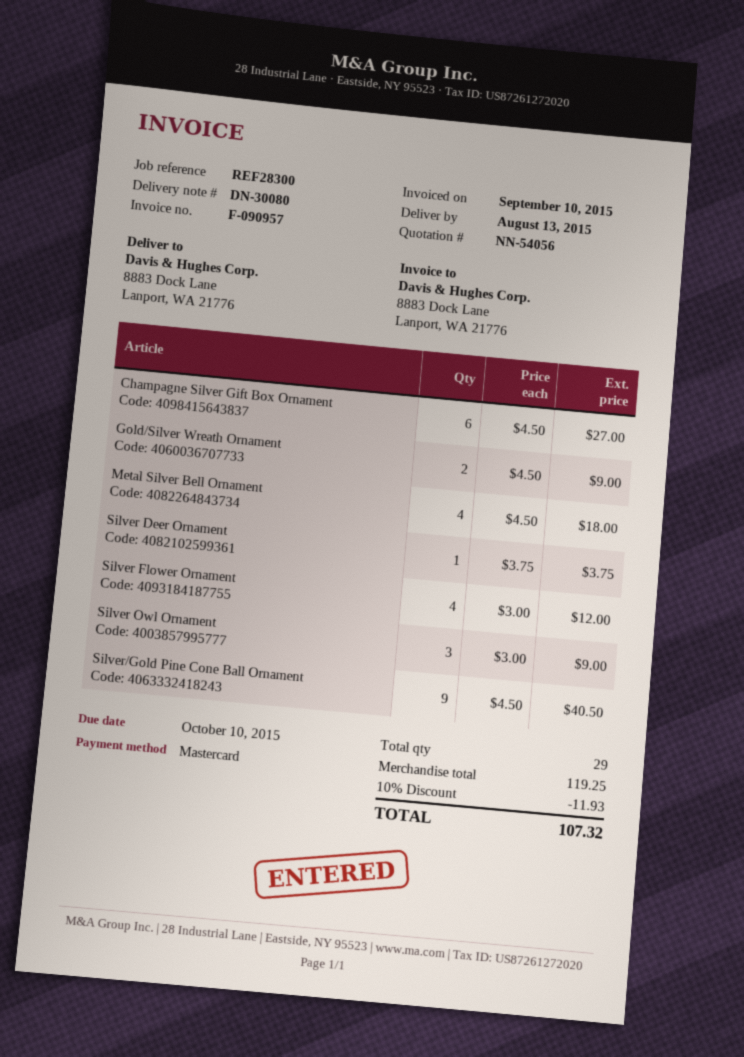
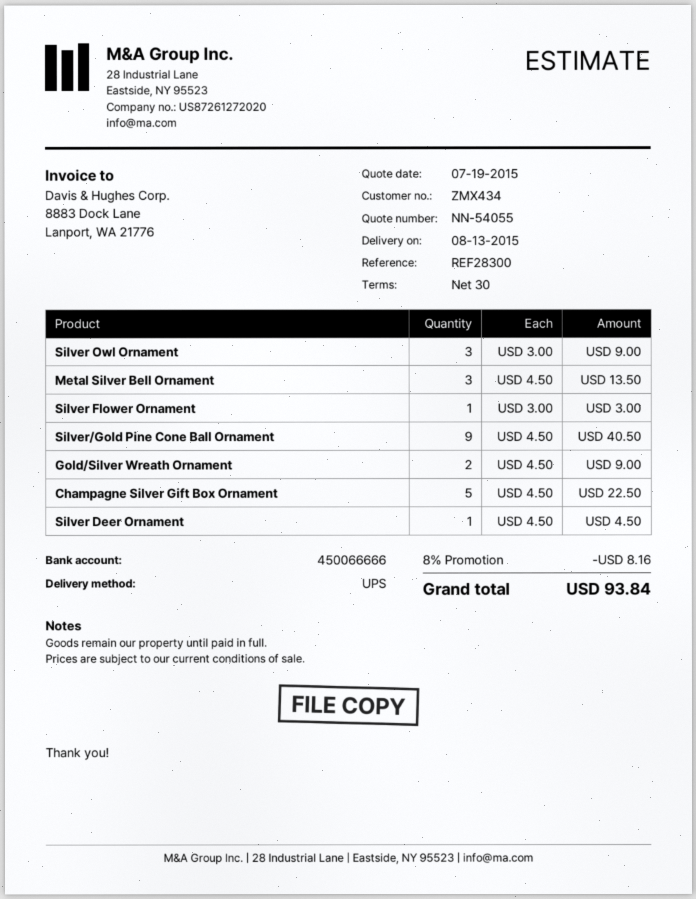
quote number: NN-54056 -> NN-54055
Champagne Silver Gift Box Ornament: 6 x 4.50 = 27.00 -> 5 x 4.50 = 22.50
Metal Silver Bell Ornament: 4 x 4.50 = 18.00 -> 3 x 4.50 = 13.50
Silver Deer Ornament: 1 x 3.75 = 3.75 -> 1 x 4.50 = 4.50
Silver Flower Ornament: 4 x 3.00 = 12.00 -> 1 x 3.00 = 3.00
discount: 10% = 11.93 -> 8% = 8.16
total: 107.32 -> 93.84

